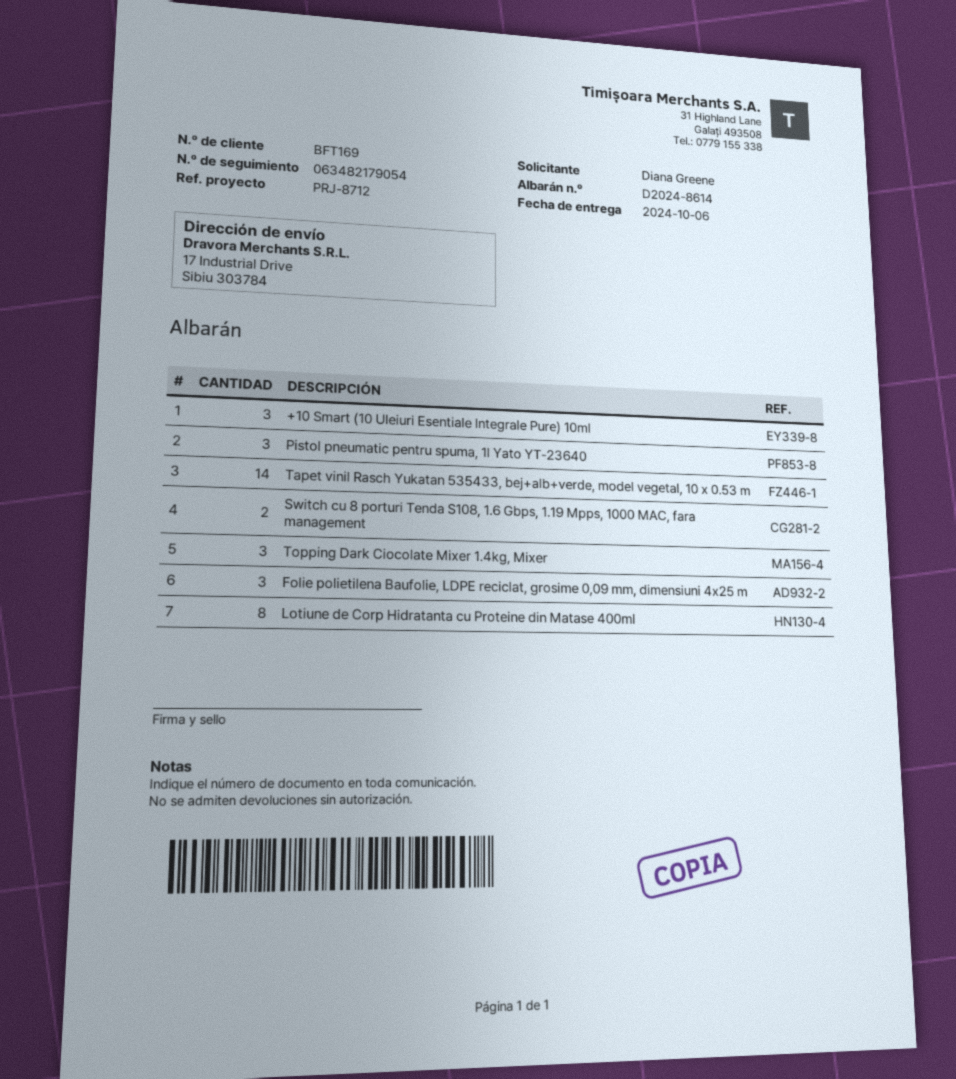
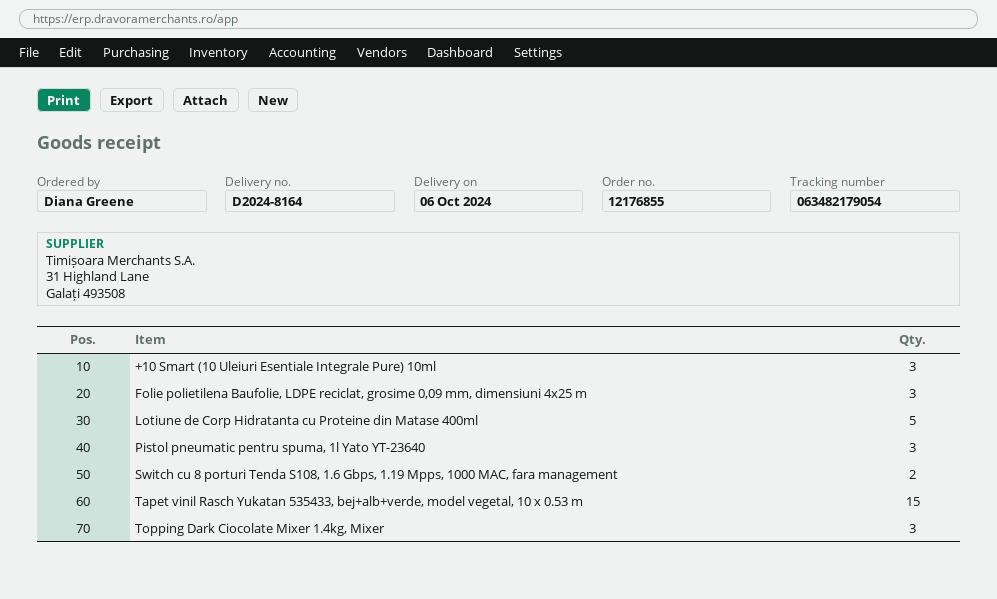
delivery note number: D2024-8614 -> D2024-8164
Tapet vinil Rasch Yukatan 535433, bej+alb+verde, model vegetal, 10 x 0.53 m: 14 -> 15
Lotiune de Corp Hidratanta cu Proteine din Matase 400ml: 8 -> 5

